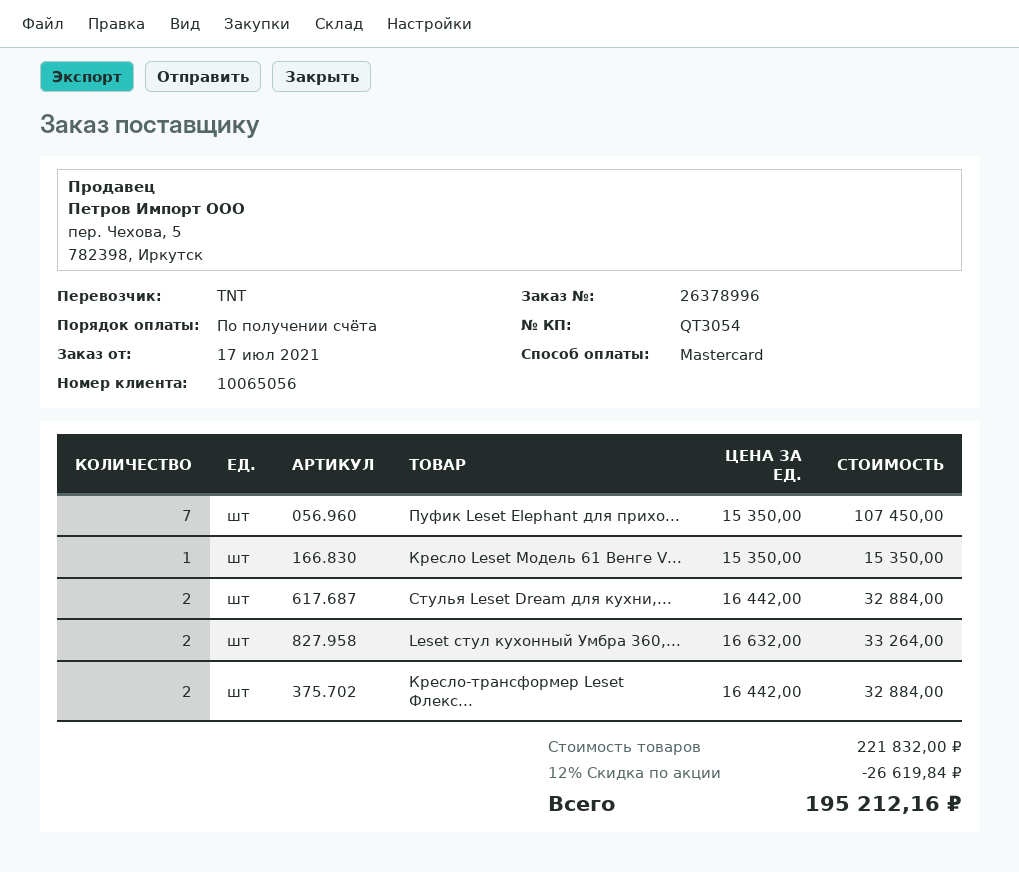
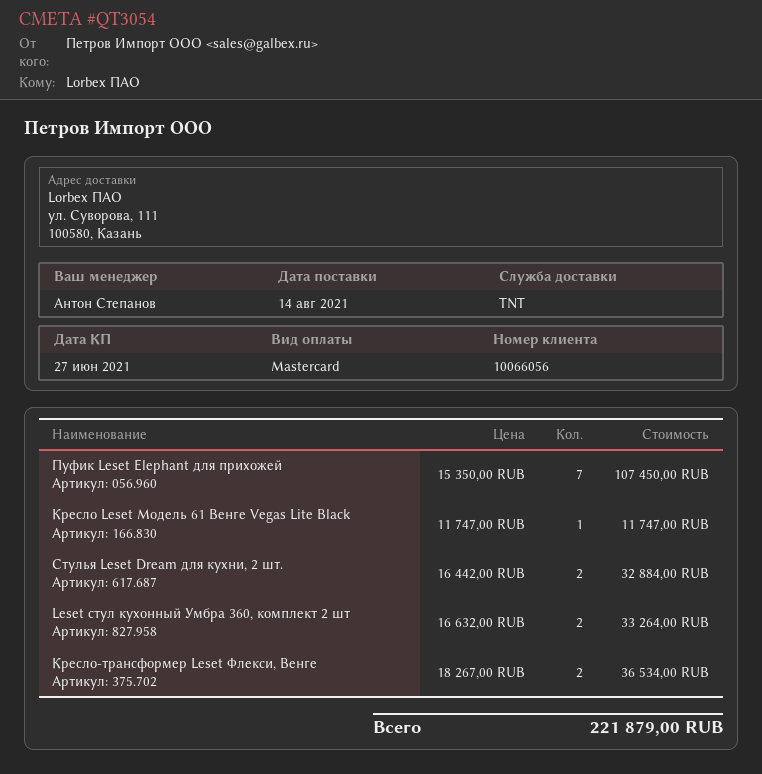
customer number: 10065056 -> 10066056
Кресло Leset Модель 61 Венге V...: 1 x 15350.00 = 15350.00 -> 1 x 11747.00 = 11747.00
Кресло-трансформер Leset Флекс...: 2 x 16442.00 = 32884.00 -> 2 x 18267.00 = 36534.00
discount: 12% = 26619.84 -> none
total: 195212.16 -> 221879.00

